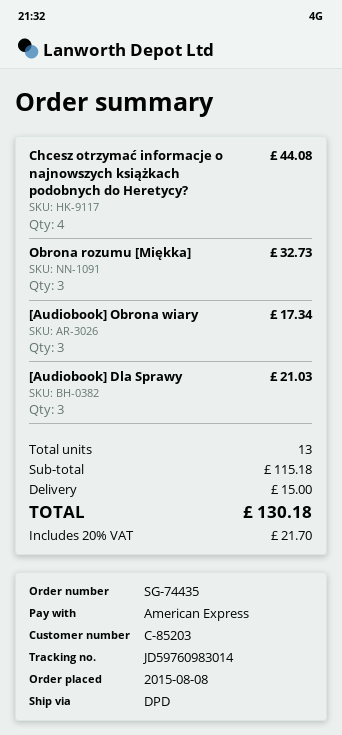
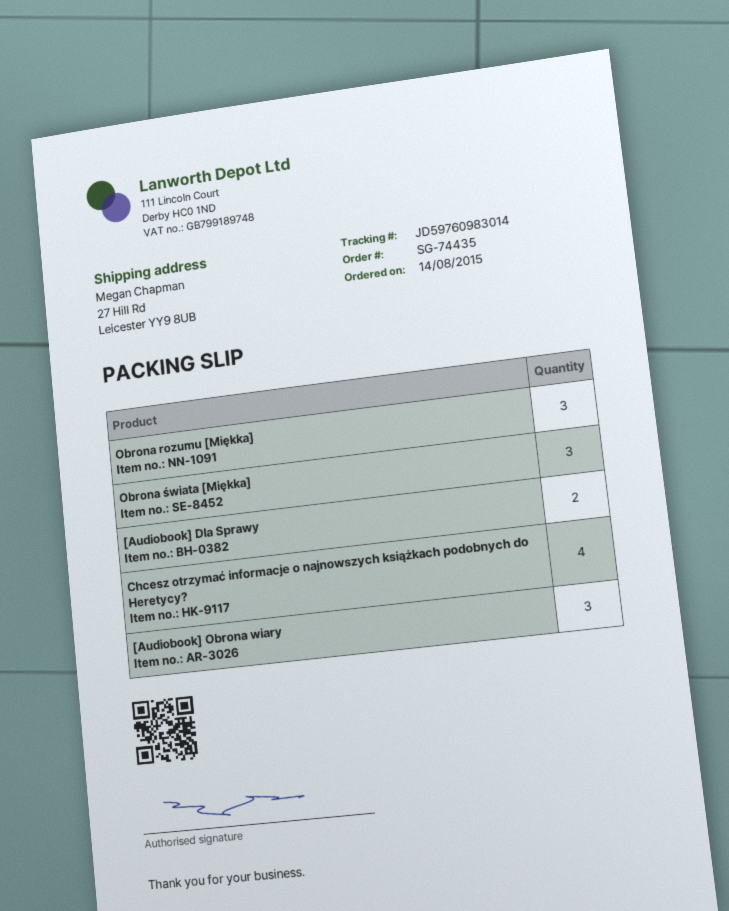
order date: 2015-08-08 -> 2015-08-14
[Audiobook] Dla Sprawy: 3 -> 2
Obrona świata [Miękka]: none -> 3

